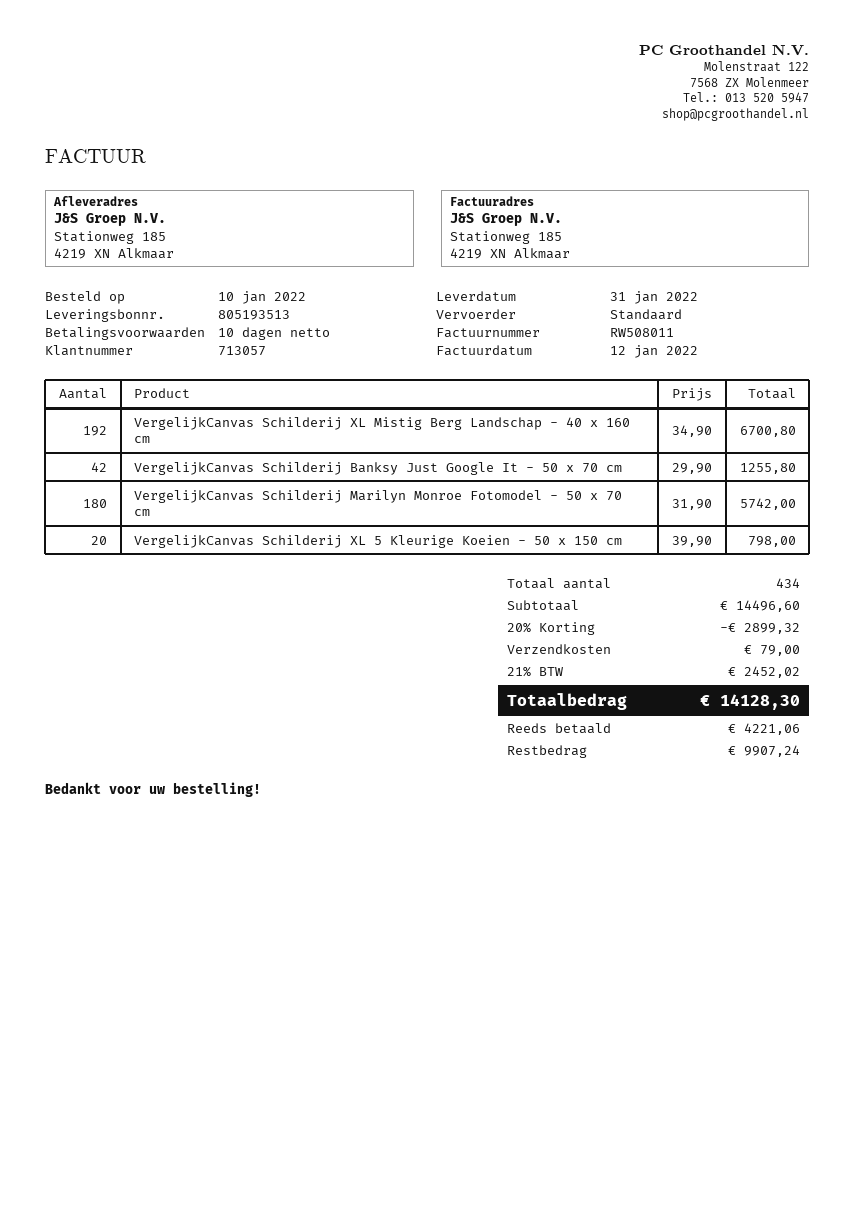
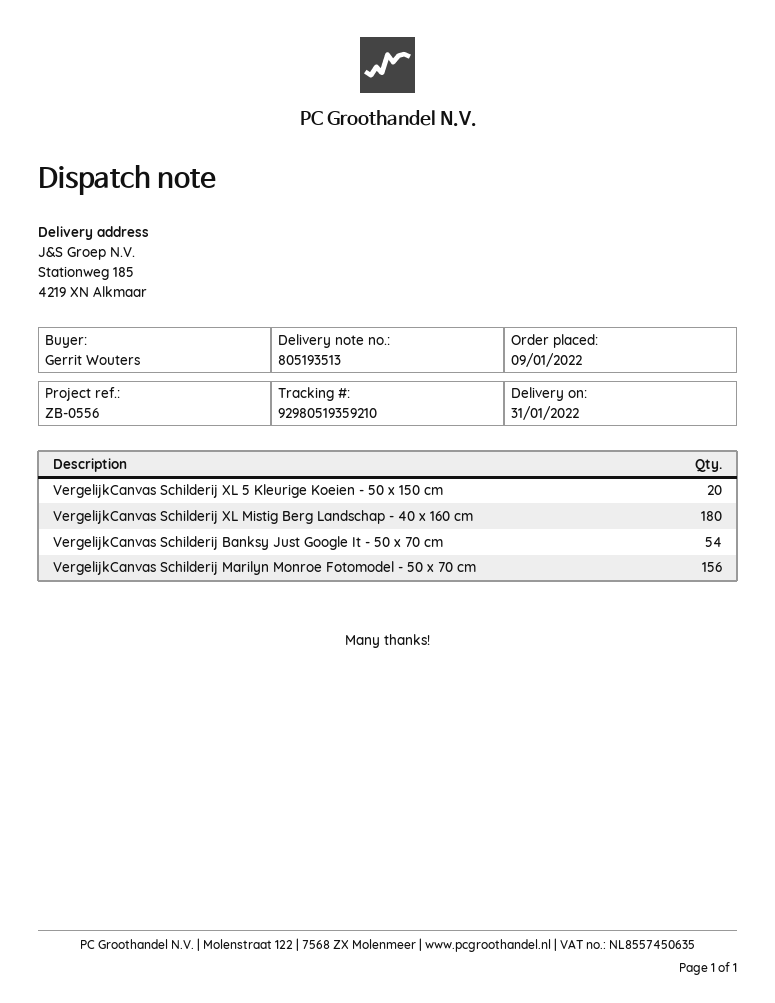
order date: 2022-01-10 -> 2022-01-09
VergelijkCanvas Schilderij XL Mistig Berg Landschap - 40 x 160 cm: 192 -> 180
VergelijkCanvas Schilderij Banksy Just Google It - 50 x 70 cm: 42 -> 54
VergelijkCanvas Schilderij Marilyn Monroe Fotomodel - 50 x 70 cm: 180 -> 156

